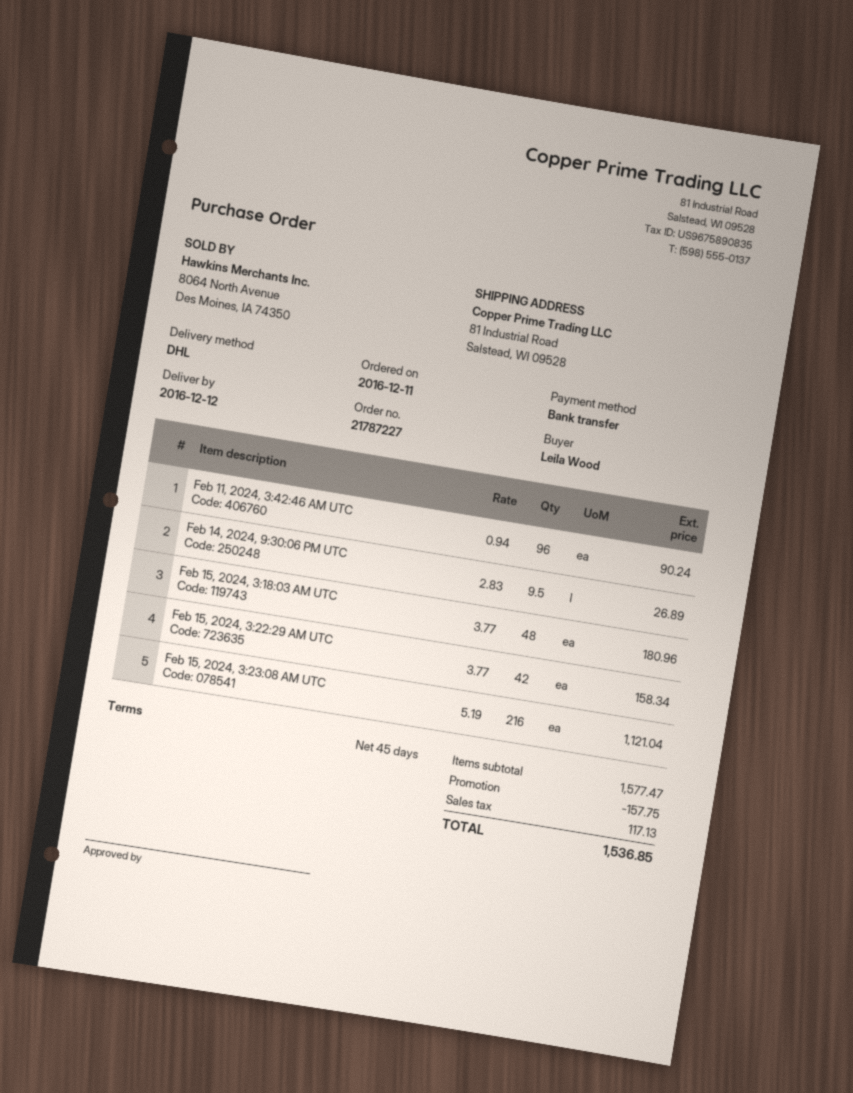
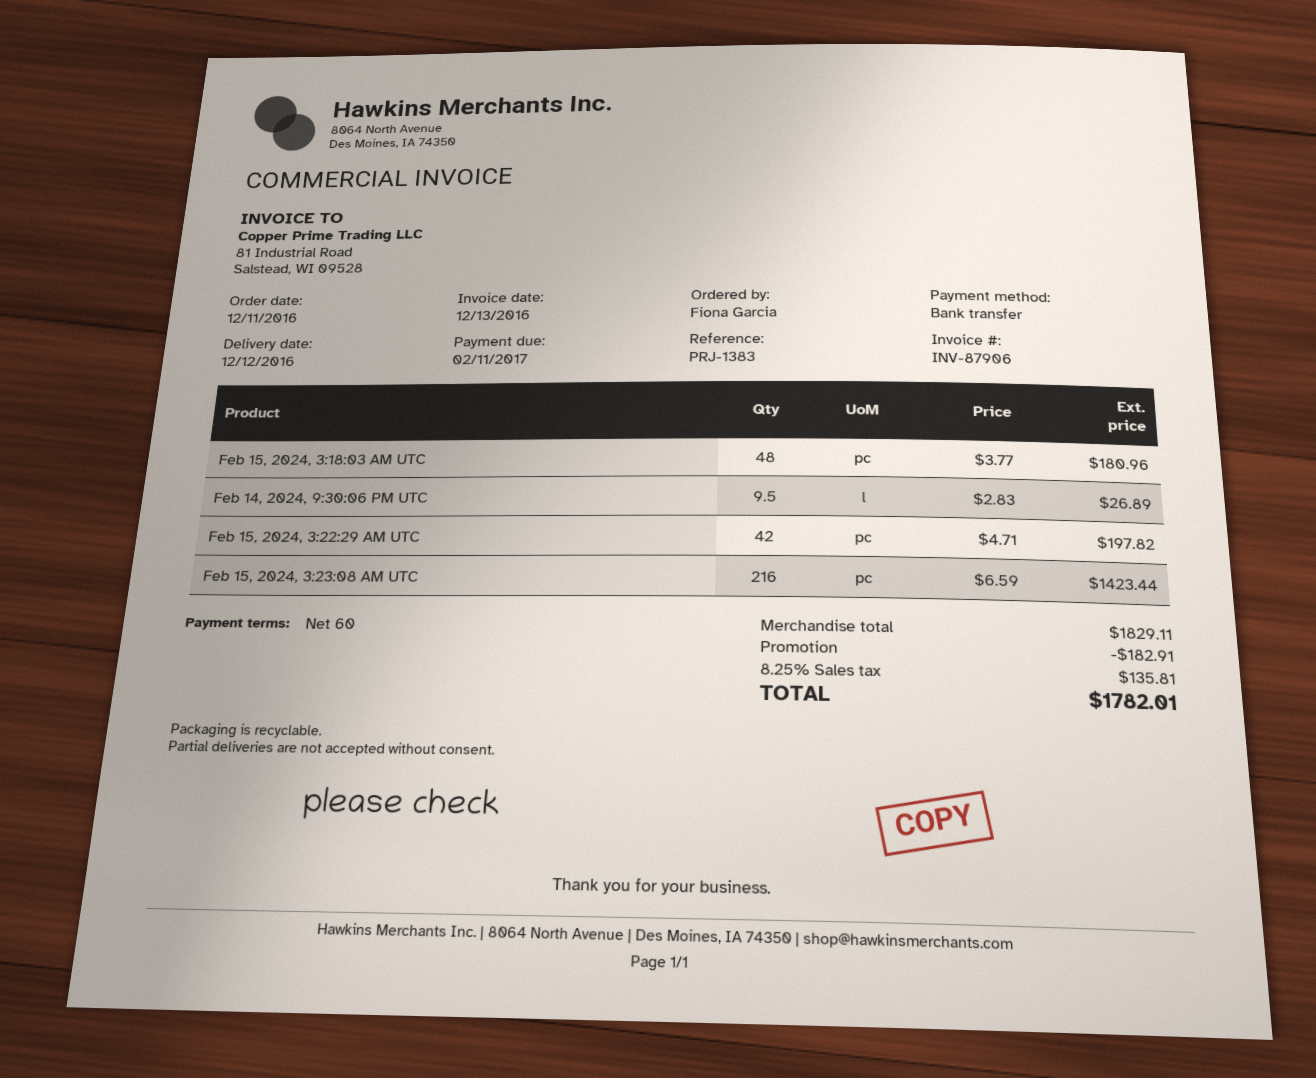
payment terms: 45 days -> 60 days
ordered by: Leila Wood -> Fiona Garcia
Feb 11, 2024, 3:42:46 AM UTC: 96 x 0.94 = 90.24 -> none
Feb 15, 2024, 3:22:29 AM UTC: 42 x 3.77 = 158.34 -> 42 x 4.71 = 197.82
Feb 15, 2024, 3:23:08 AM UTC: 216 x 5.19 = 1121.04 -> 216 x 6.59 = 1423.44
subtotal: 1577.47 -> 1829.11
discount: 157.75 -> 182.91
tax: 117.13 -> 135.81
total: 1536.85 -> 1782.01

